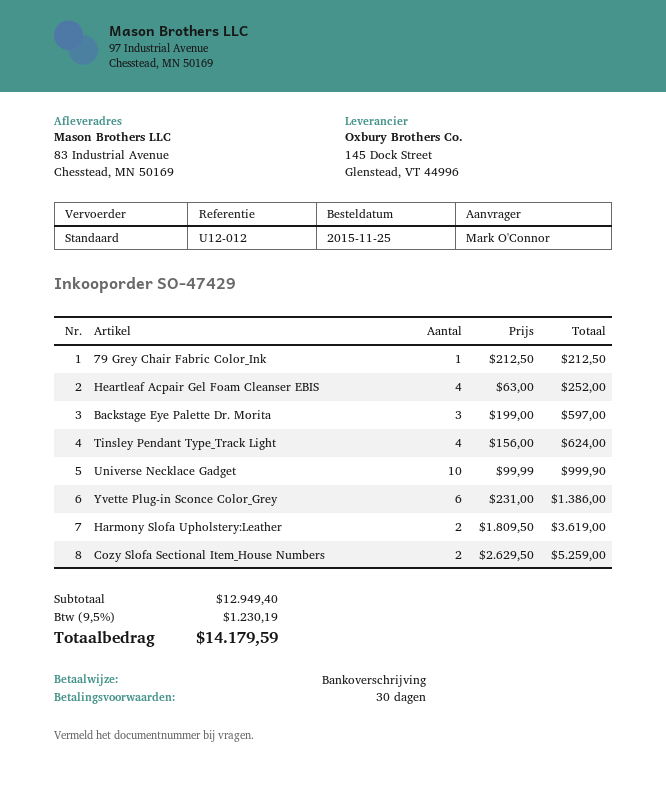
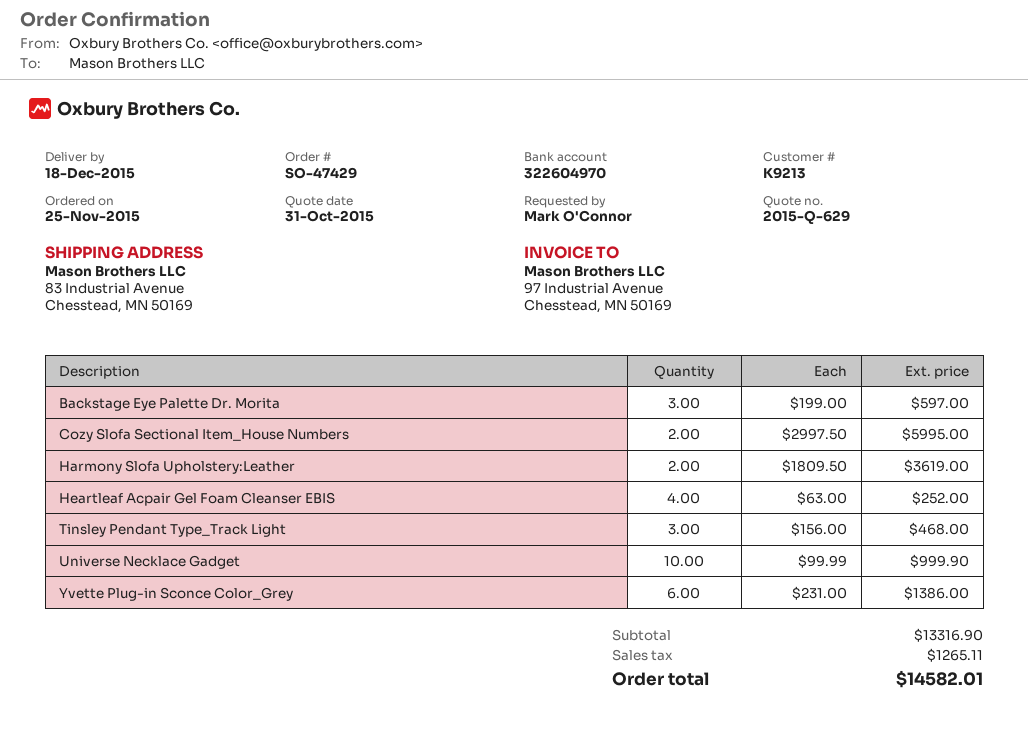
79 Grey Chair Fabric Color_Ink: 1 x 212.50 = 212.50 -> none
Tinsley Pendant Type_Track Light: 4 x 156.00 = 624.00 -> 3 x 156.00 = 468.00
Cozy Slofa Sectional Item_House Numbers: 2 x 2629.50 = 5259.00 -> 2 x 2997.50 = 5995.00
subtotal: 12949.40 -> 13316.90
tax: 1230.19 -> 1265.11
total: 14179.59 -> 14582.01

